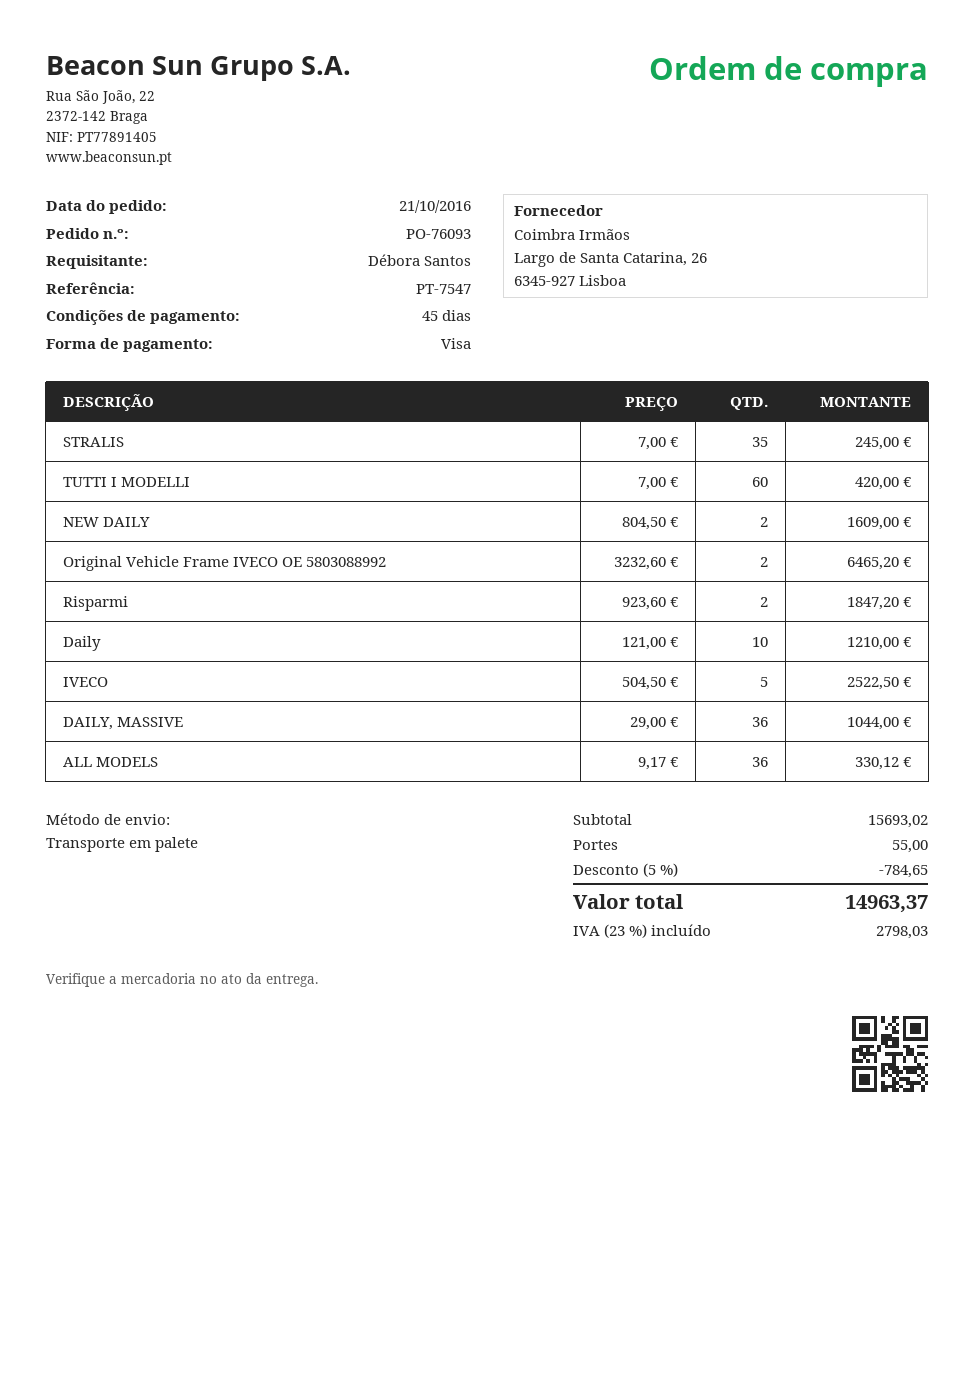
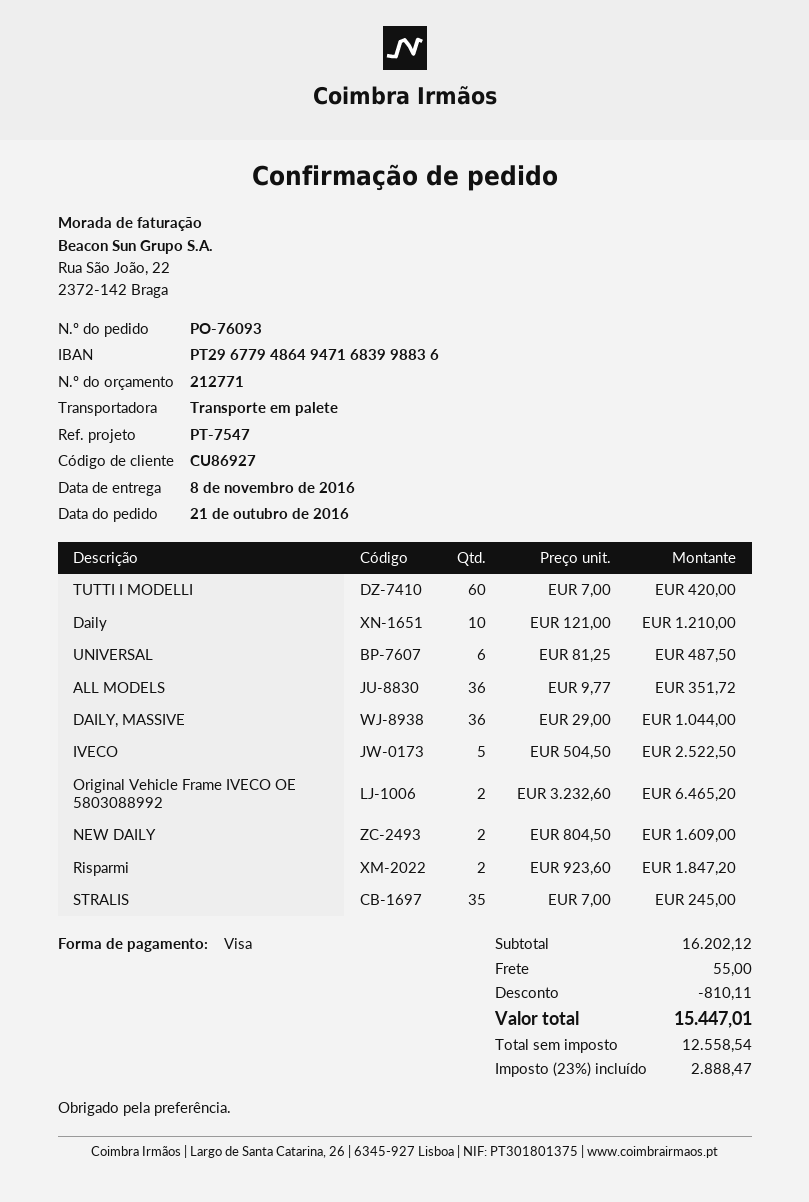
ALL MODELS: 36 x 9.17 = 330.12 -> 36 x 9.77 = 351.72
UNIVERSAL: none -> 6 x 81.25 = 487.50
subtotal: 15693.02 -> 16202.12
discount: 784.65 -> 810.11
tax: 23% = 2798.03 -> 23% = 2888.47
total: 14963.37 -> 15447.01

